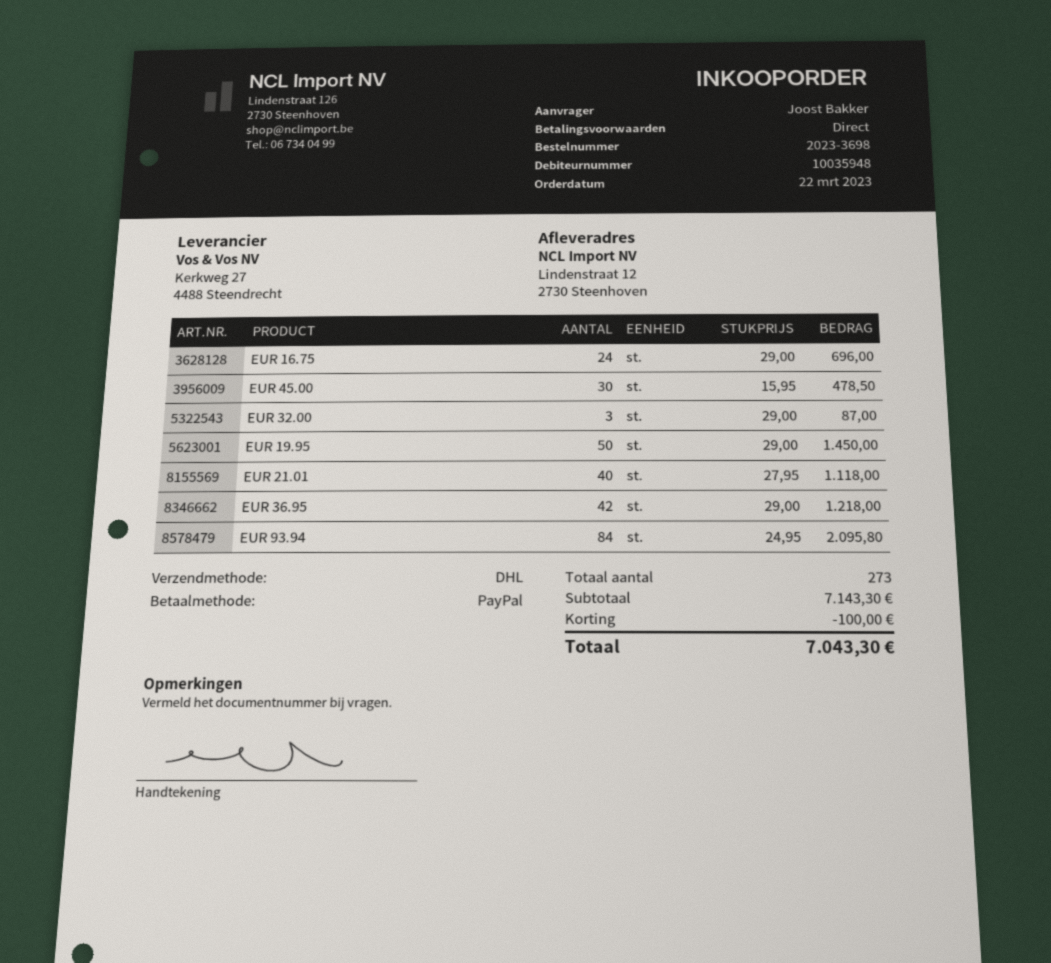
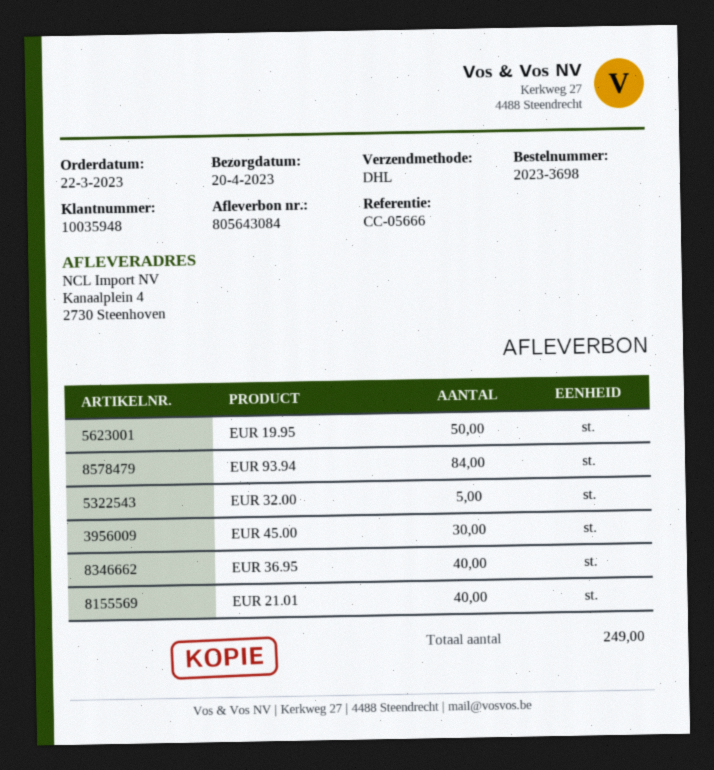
ship to: Lindenstraat 12, 2730 Steenhoven -> Kanaalplein 4, 2730 Steenhoven
EUR 16.75: 24 -> none
EUR 32.00: 3 -> 5
EUR 36.95: 42 -> 40
total quantity: 273 -> 249

